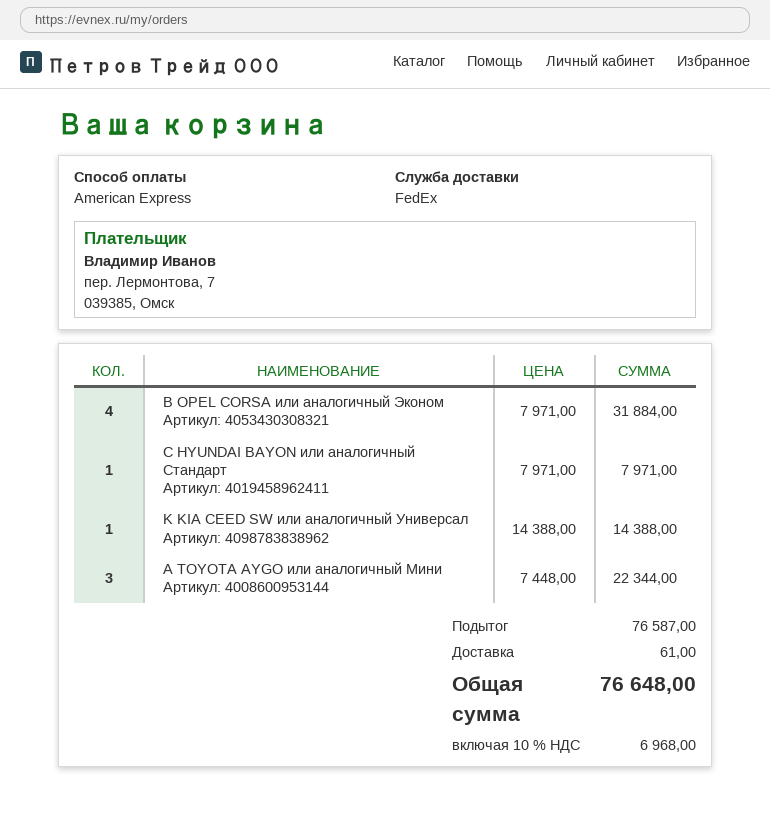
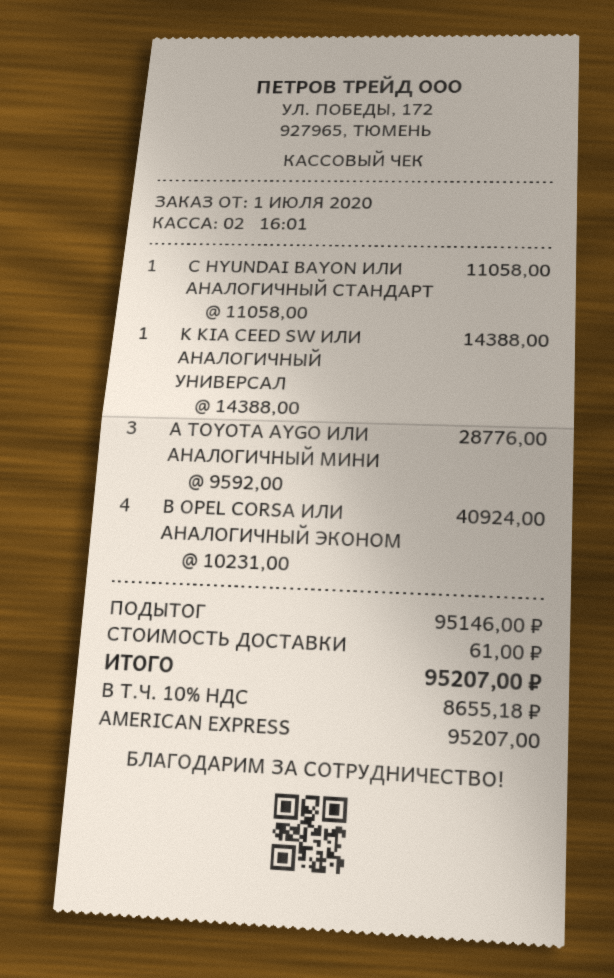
B OPEL CORSA или аналогичный Эконом: 4 x 7971.00 = 31884.00 -> 4 x 10231.00 = 40924.00
C HYUNDAI BAYON или аналогичный Стандарт: 1 x 7971.00 = 7971.00 -> 1 x 11058.00 = 11058.00
A TOYOTA AYGO или аналогичный Мини: 3 x 7448.00 = 22344.00 -> 3 x 9592.00 = 28776.00
subtotal: 76587.00 -> 95146.00
tax: 10% = 6968.00 -> 10% = 8655.18
total: 76648.00 -> 95207.00

